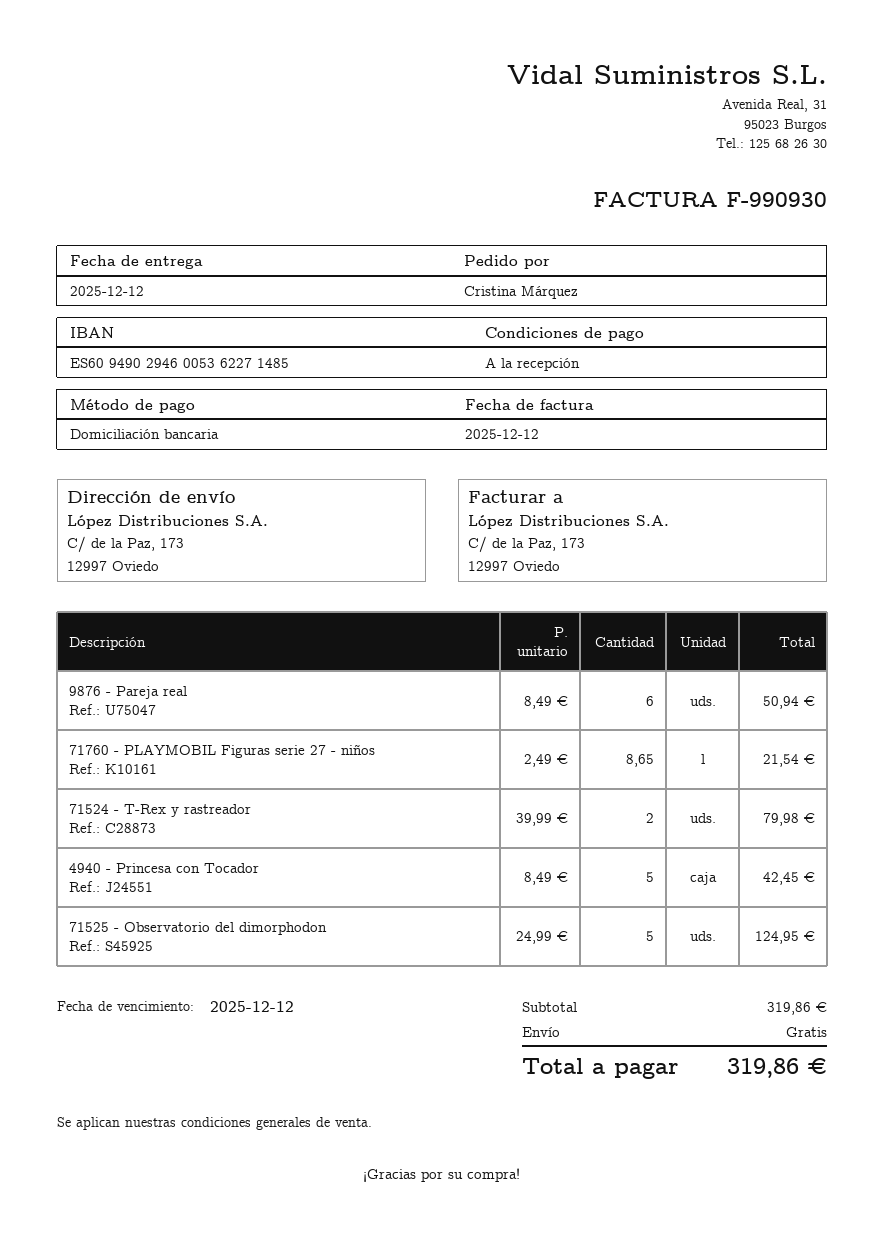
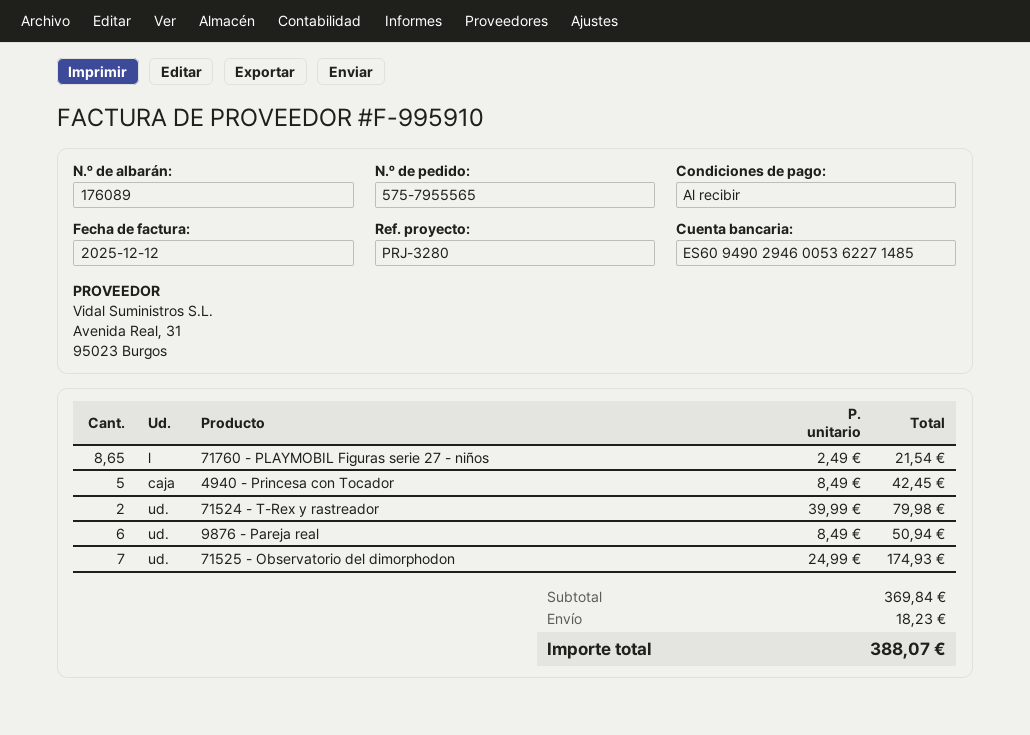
invoice number: F-990930 -> F-995910
71525 - Observatorio del dimorphodon: 5 x 24.99 = 124.95 -> 7 x 24.99 = 174.93
subtotal: 319.86 -> 369.84
shipping: 0.00 -> 18.23
total: 319.86 -> 388.07

